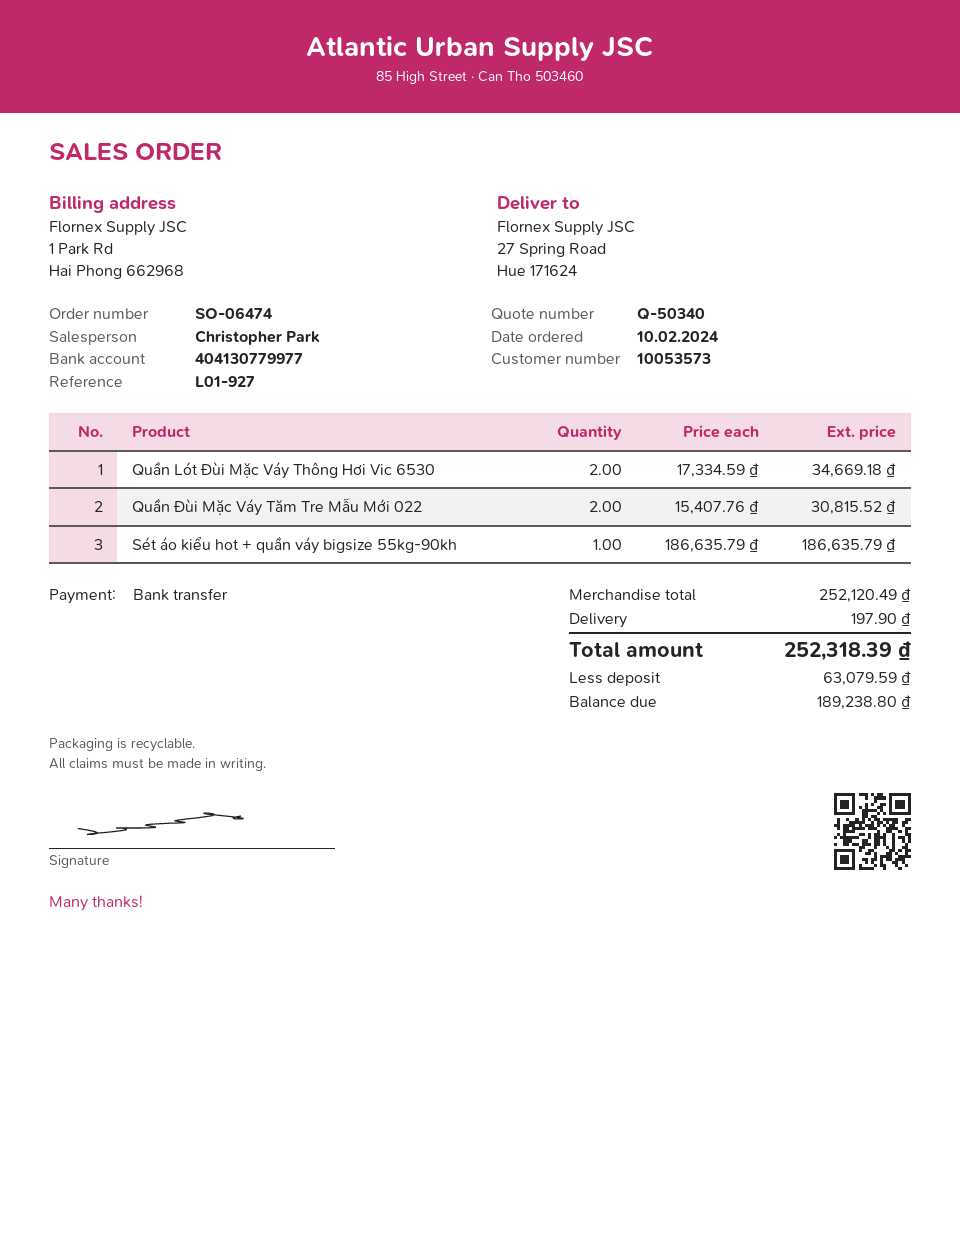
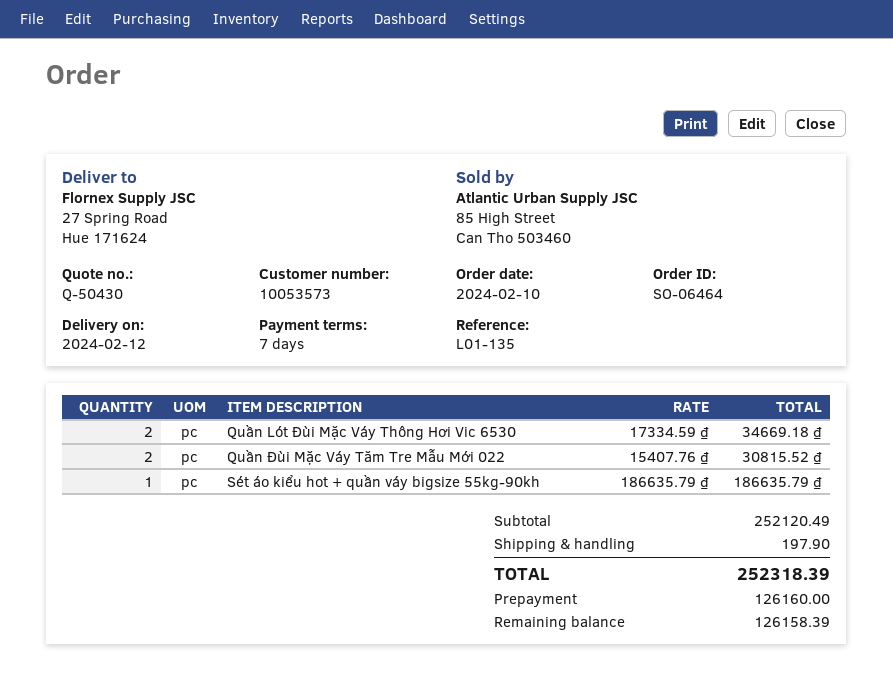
quote number: Q-50340 -> Q-50430
order number: SO-06474 -> SO-06464
reference: L01-927 -> L01-135
deposit: 63079.59 -> 126160.00
balance: 189238.80 -> 126158.39

